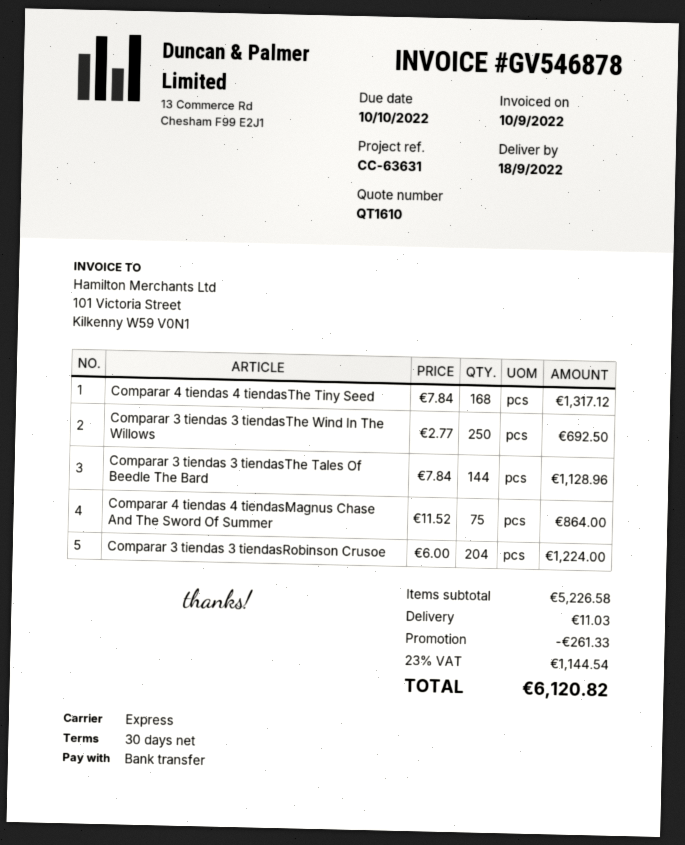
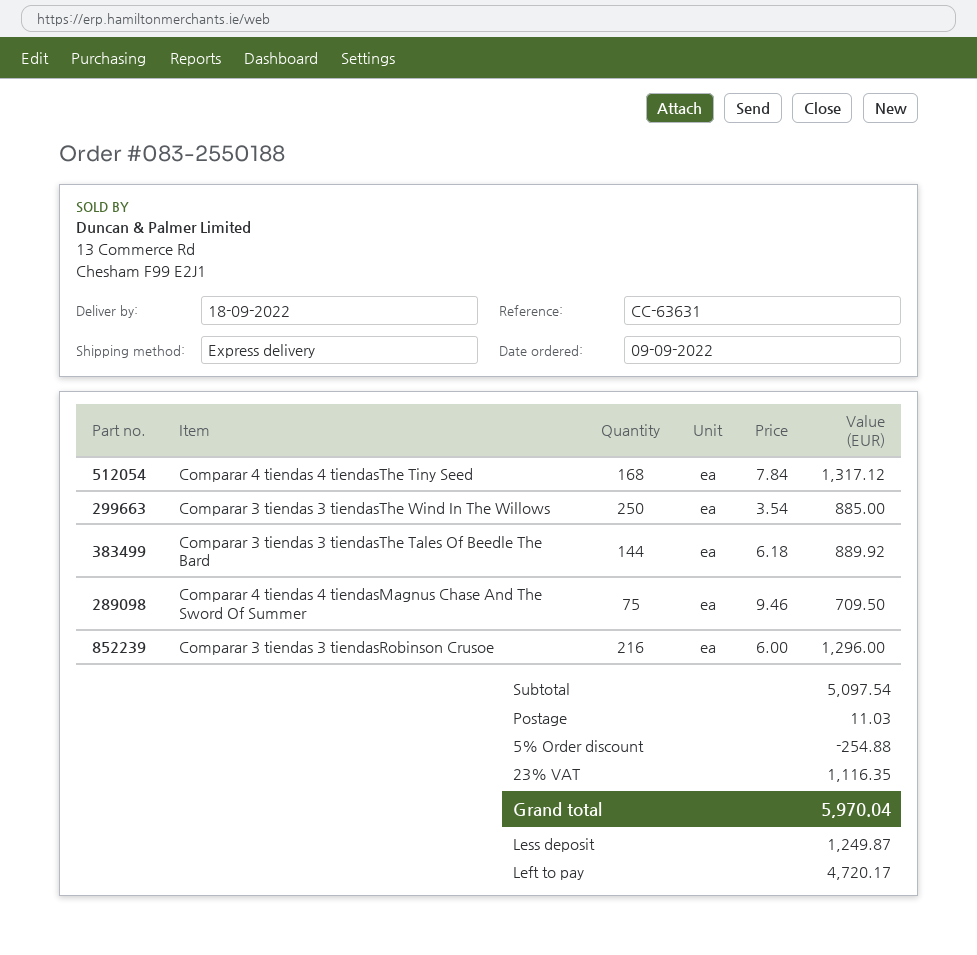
Comparar 3 tiendas 3 tiendasThe Wind In The Willows: 250 x 2.77 = 692.50 -> 250 x 3.54 = 885.00
Comparar 3 tiendas 3 tiendasThe Tales Of Beedle The Bard: 144 x 7.84 = 1128.96 -> 144 x 6.18 = 889.92
Comparar 4 tiendas 4 tiendasMagnus Chase And The Sword Of Summer: 75 x 11.52 = 864.00 -> 75 x 9.46 = 709.50
Comparar 3 tiendas 3 tiendasRobinson Crusoe: 204 x 6.00 = 1224.00 -> 216 x 6.00 = 1296.00
subtotal: 5226.58 -> 5097.54
discount: 261.33 -> 254.88
tax: 23% = 1144.54 -> 23% = 1116.35
total: 6120.82 -> 5970.04

